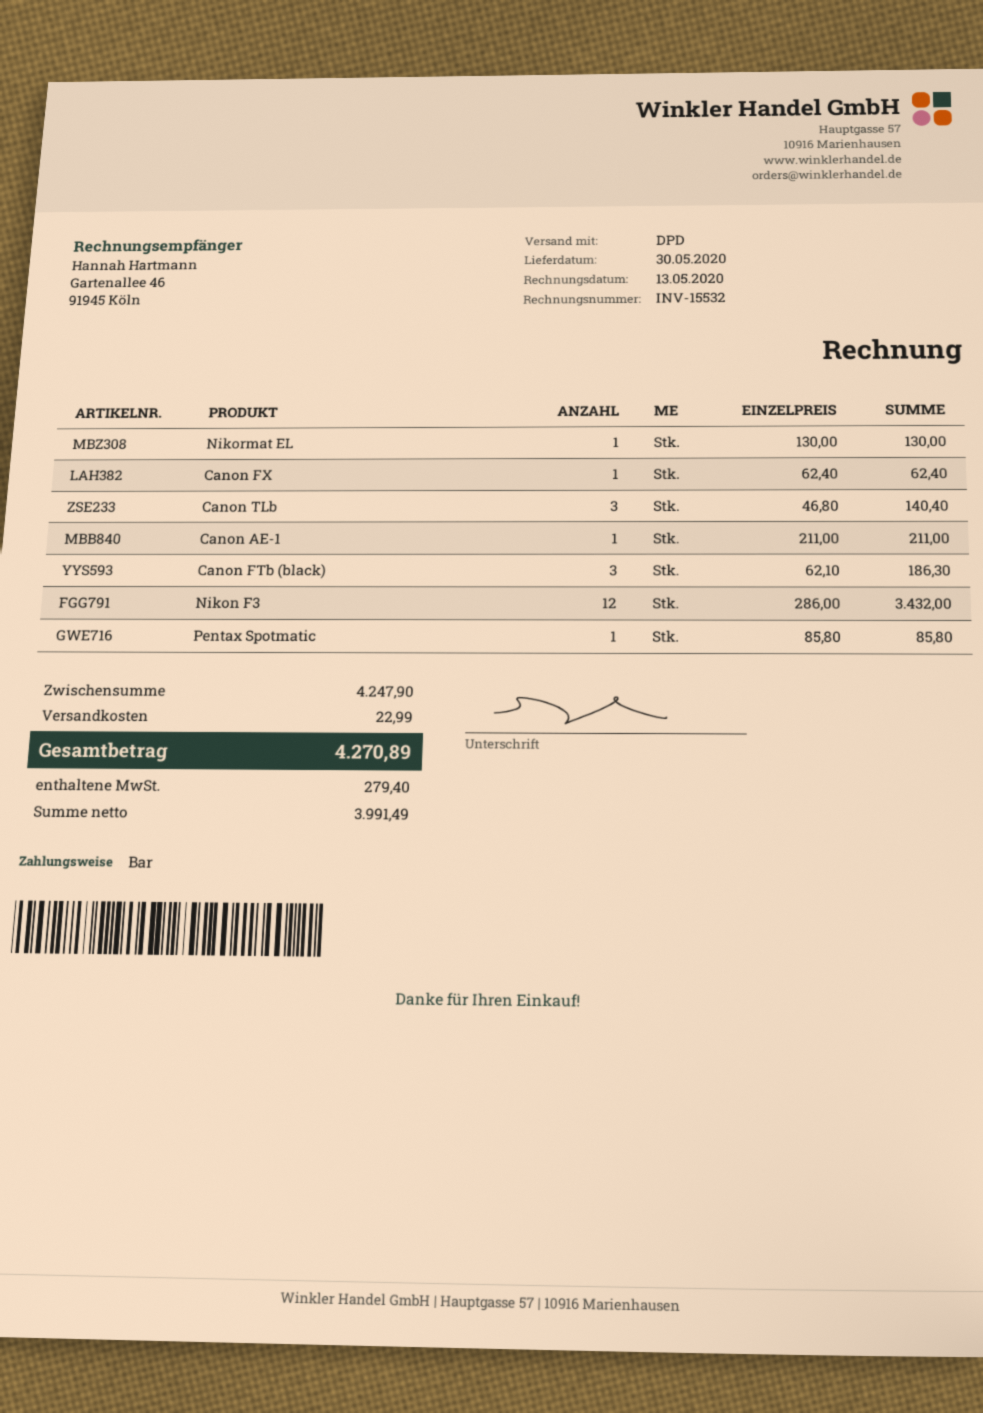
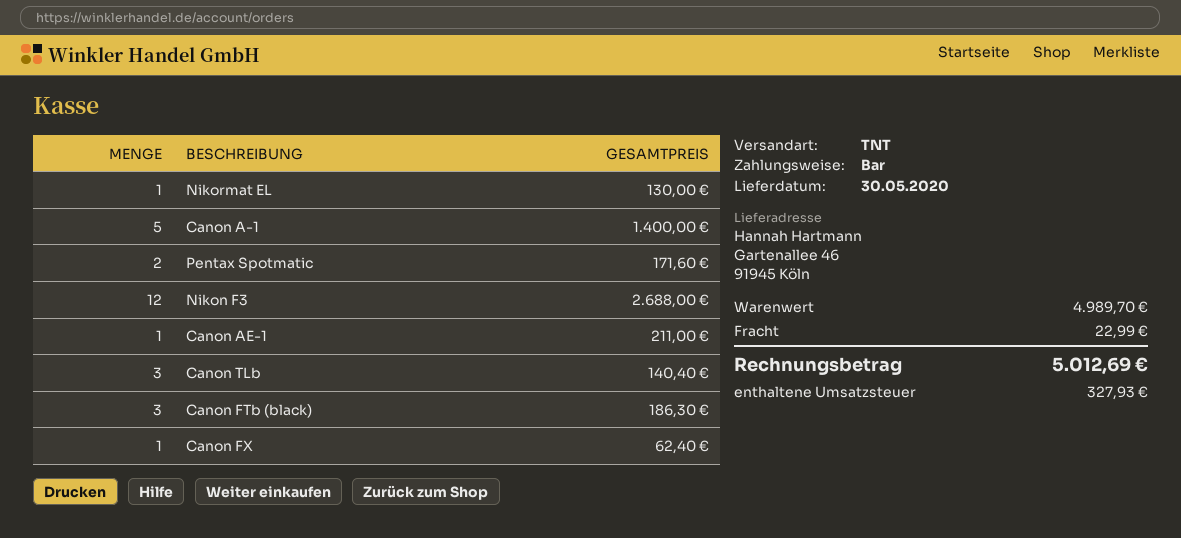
shipping method: DPD -> TNT
Nikon F3: 12 for 3432.00 -> 12 for 2688.00
Pentax Spotmatic: 1 for 85.80 -> 2 for 171.60
Canon A-1: none -> 5 for 1400.00
subtotal: 4247.90 -> 4989.70
tax: 279.40 -> 327.93
total: 4270.89 -> 5012.69

